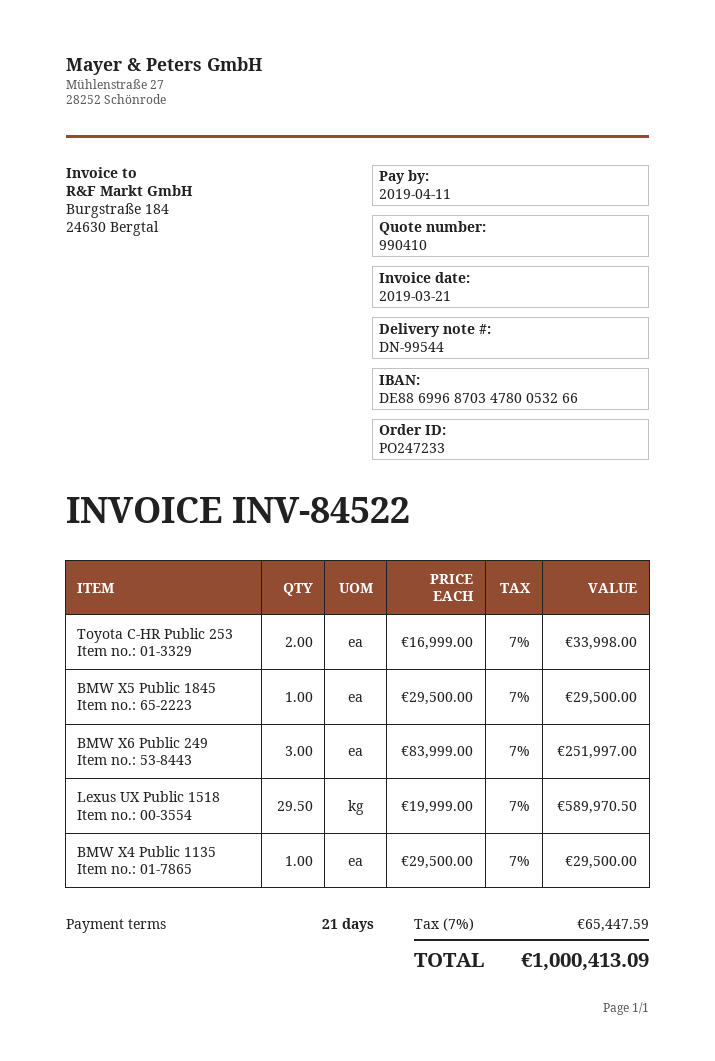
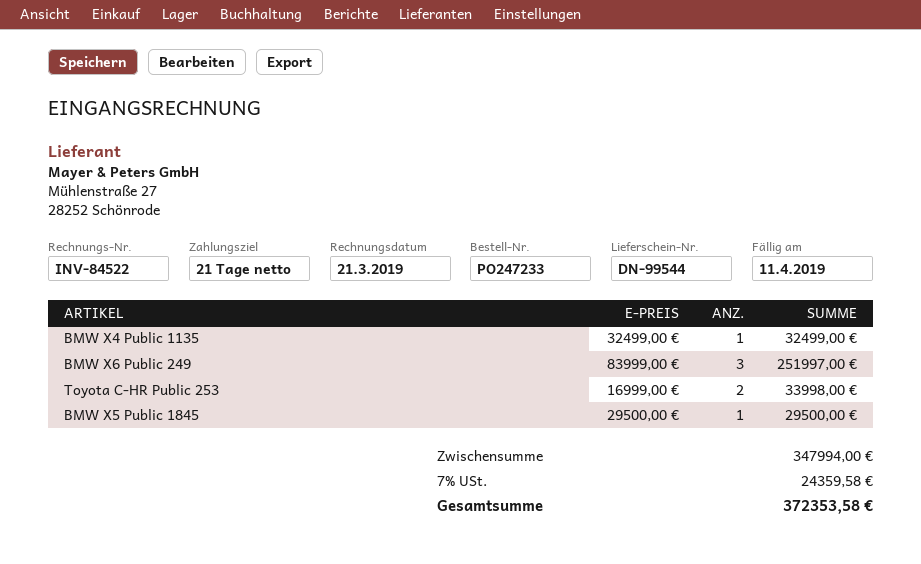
Lexus UX Public 1518: 29.5 x 19999.00 = 589970.50 -> none
BMW X4 Public 1135: 1 x 29500.00 = 29500.00 -> 1 x 32499.00 = 32499.00
tax: 7% = 65447.59 -> 7% = 24359.58
total: 1000413.09 -> 372353.58

